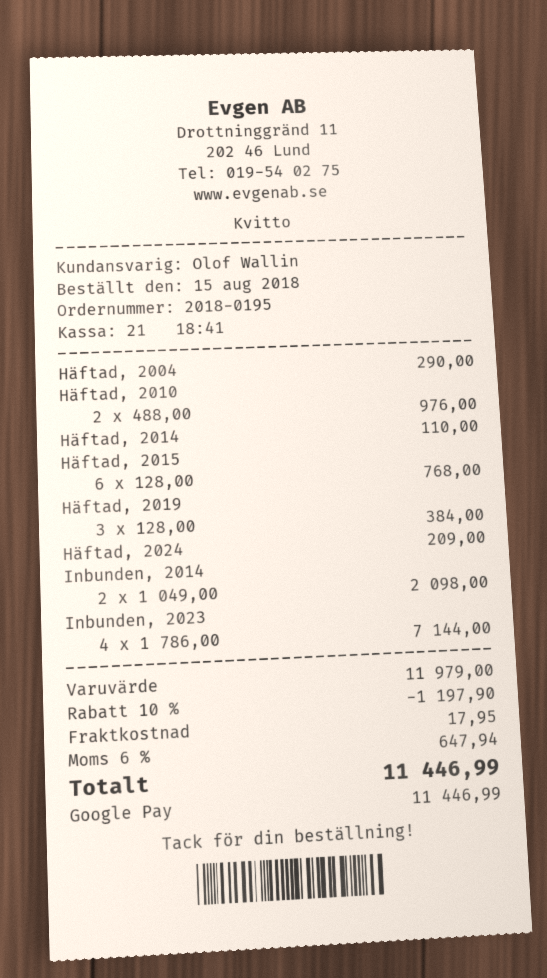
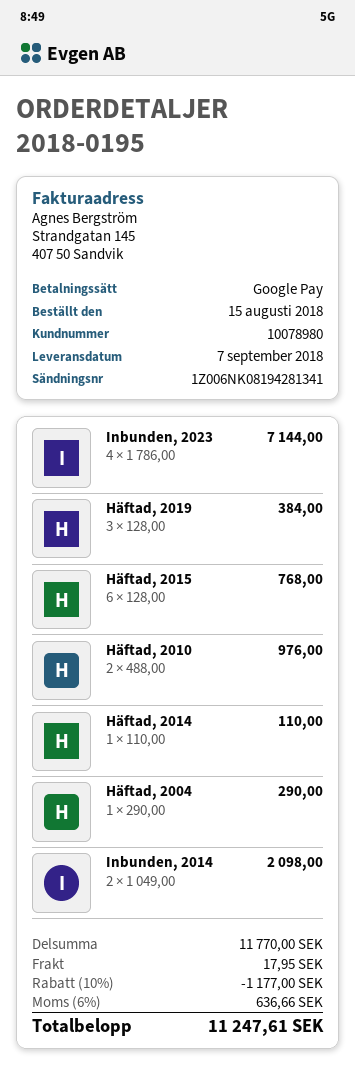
Häftad, 2024: 1 x 209.00 = 209.00 -> none
subtotal: 11979.00 -> 11770.00
discount: 10% = 1197.90 -> 10% = 1177.00
tax: 6% = 647.94 -> 6% = 636.66
total: 11446.99 -> 11247.61

